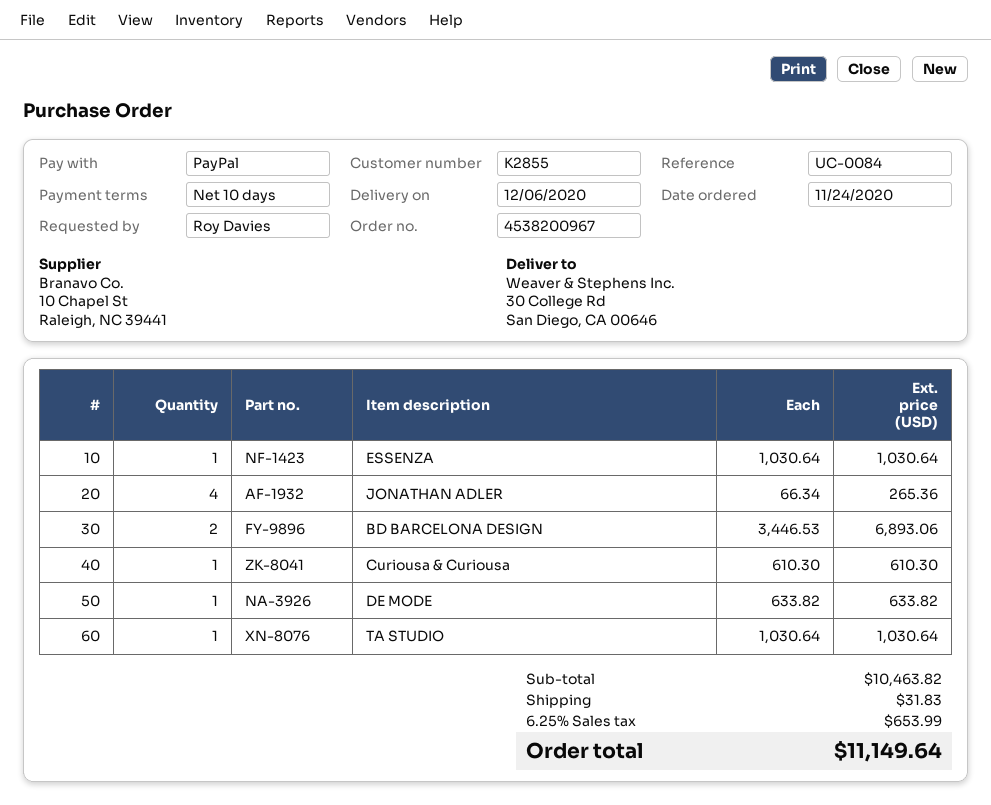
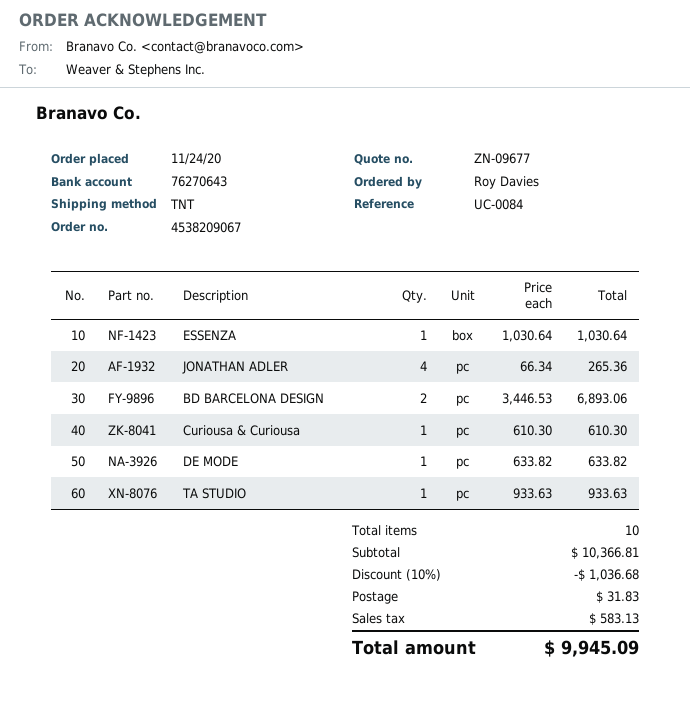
order number: 4538200967 -> 4538209067
TA STUDIO: 1 x 1030.64 = 1030.64 -> 1 x 933.63 = 933.63
subtotal: 10463.82 -> 10366.81
discount: none -> 10% = 1036.68
tax: 653.99 -> 583.13
total: 11149.64 -> 9945.09

